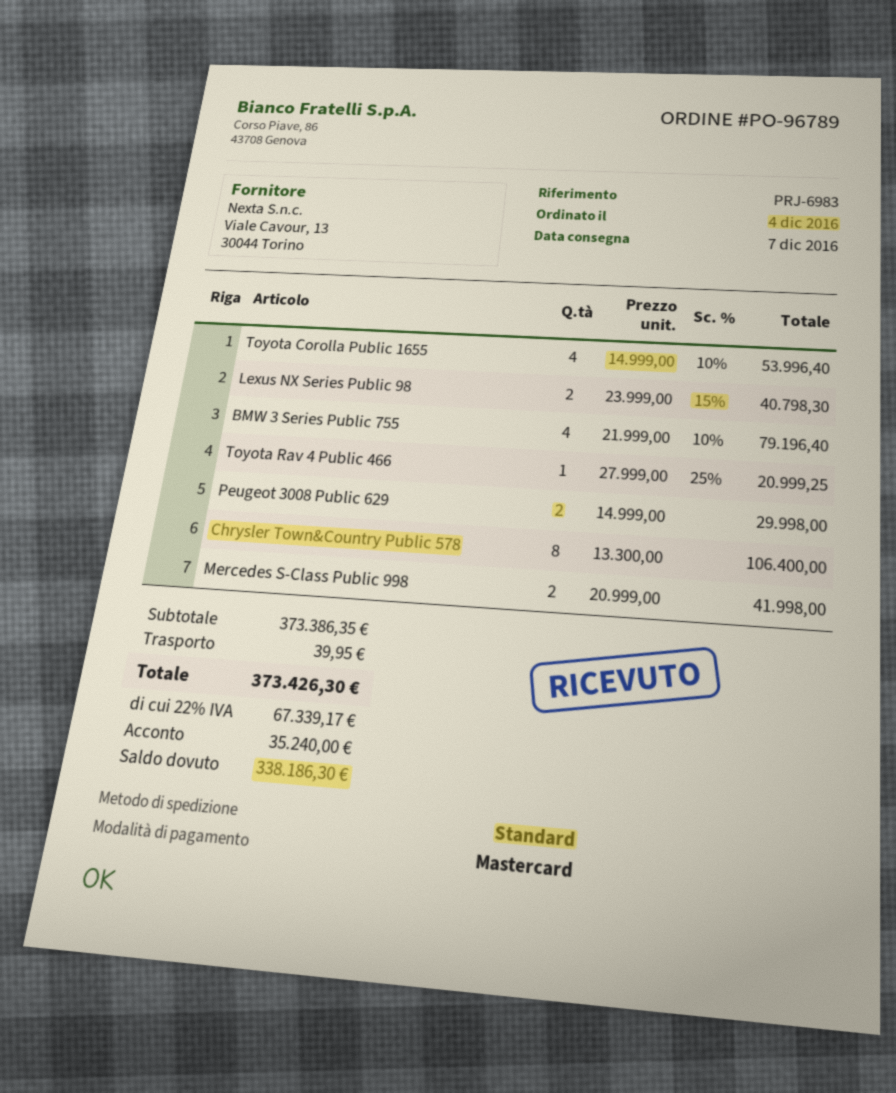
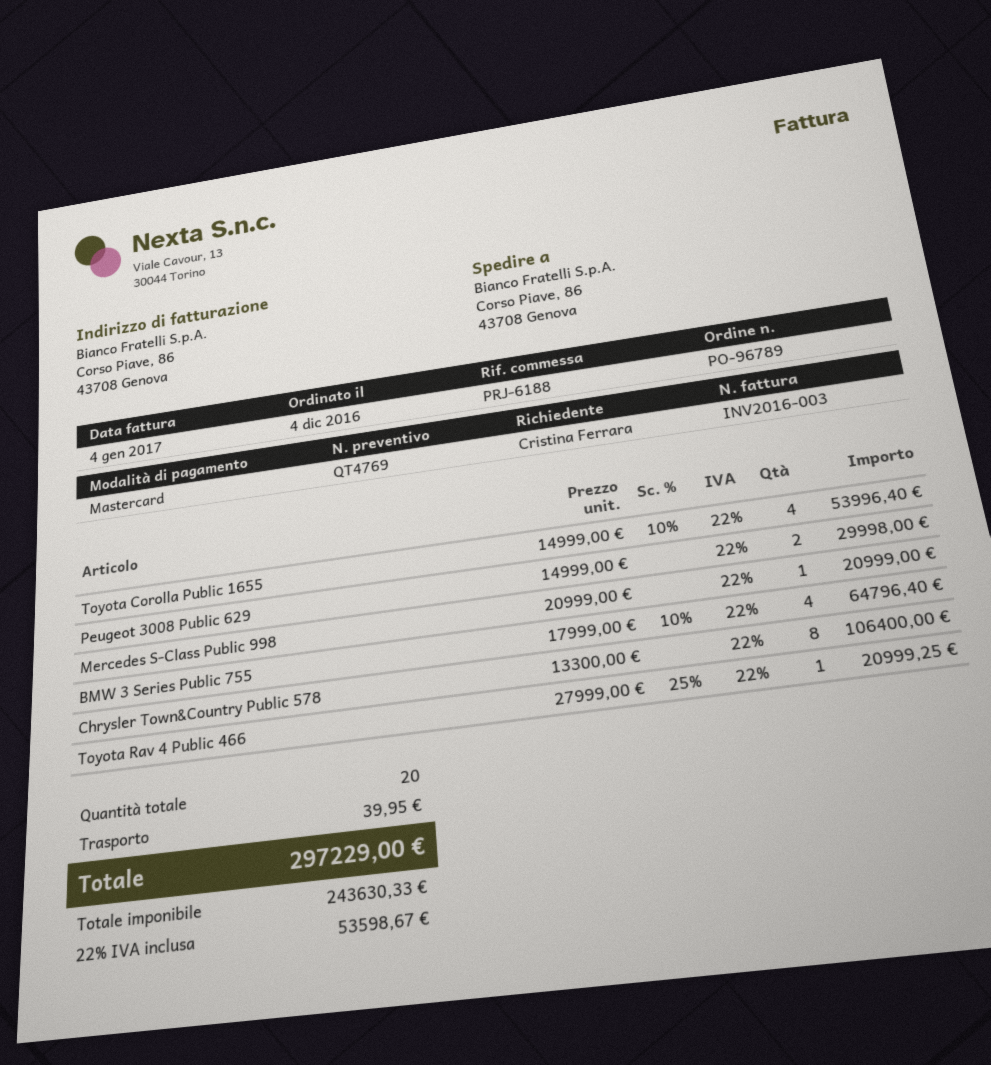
reference: PRJ-6983 -> PRJ-6188
Lexus NX Series Public 98: 2 x 23999.00 - 15% = 40798.30 -> none
BMW 3 Series Public 755: 4 x 21999.00 - 10% = 79196.40 -> 4 x 17999.00 - 10% = 64796.40
Mercedes S-Class Public 998: 2 x 20999.00 = 41998.00 -> 1 x 20999.00 = 20999.00
tax: 22% = 67339.17 -> 22% = 53598.67
total: 373426.30 -> 297229.00

